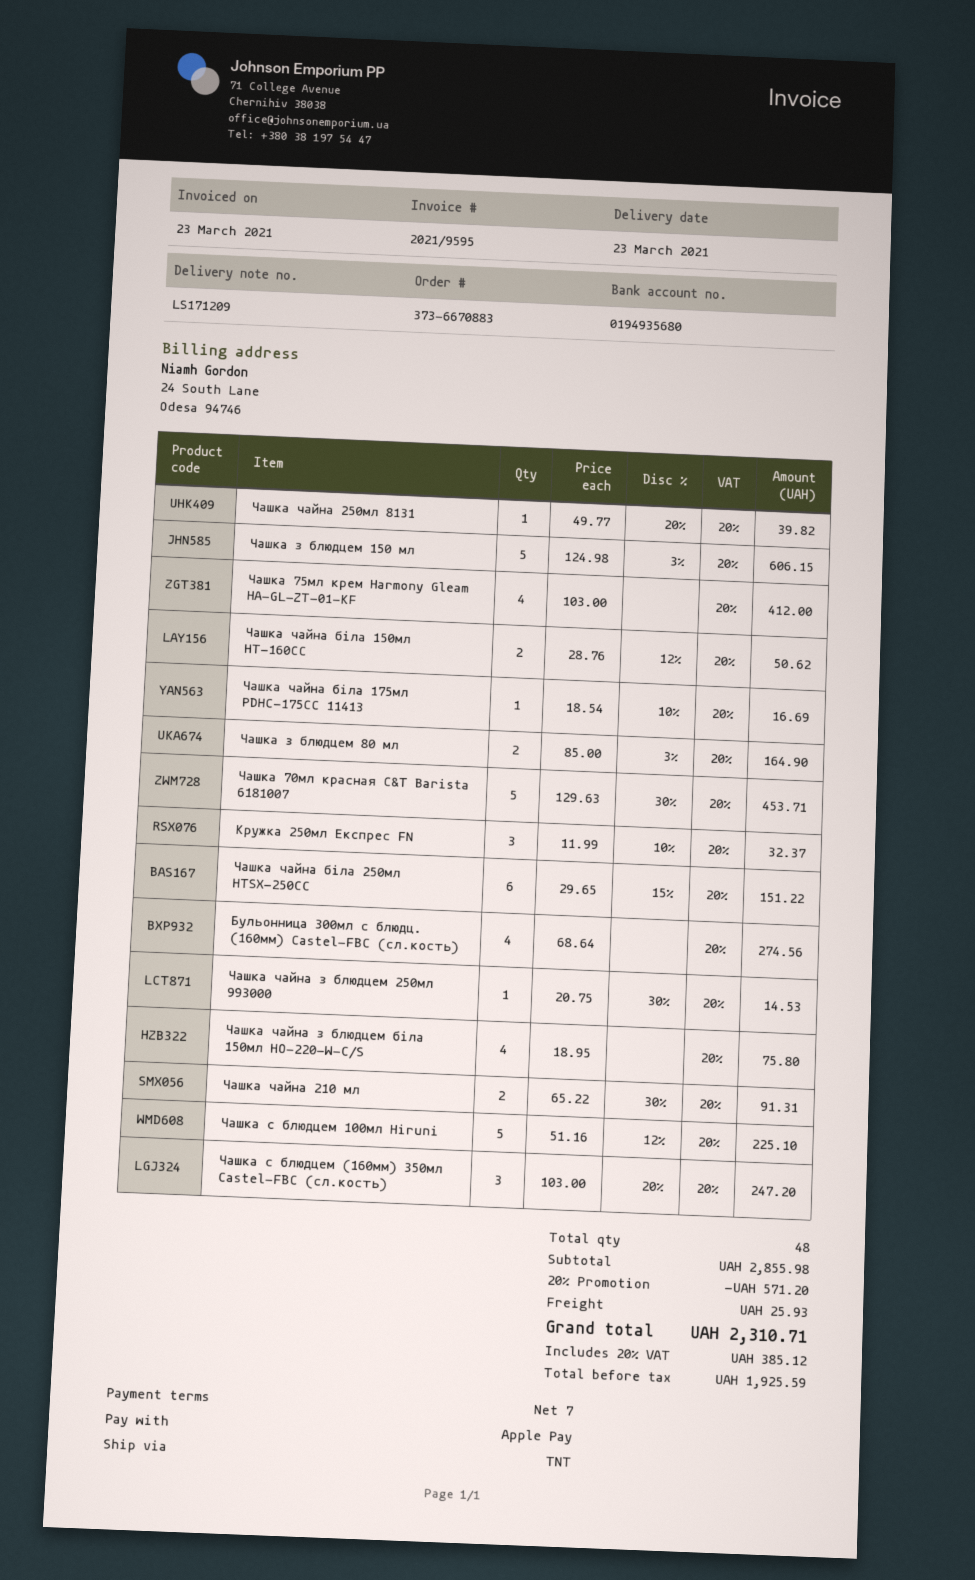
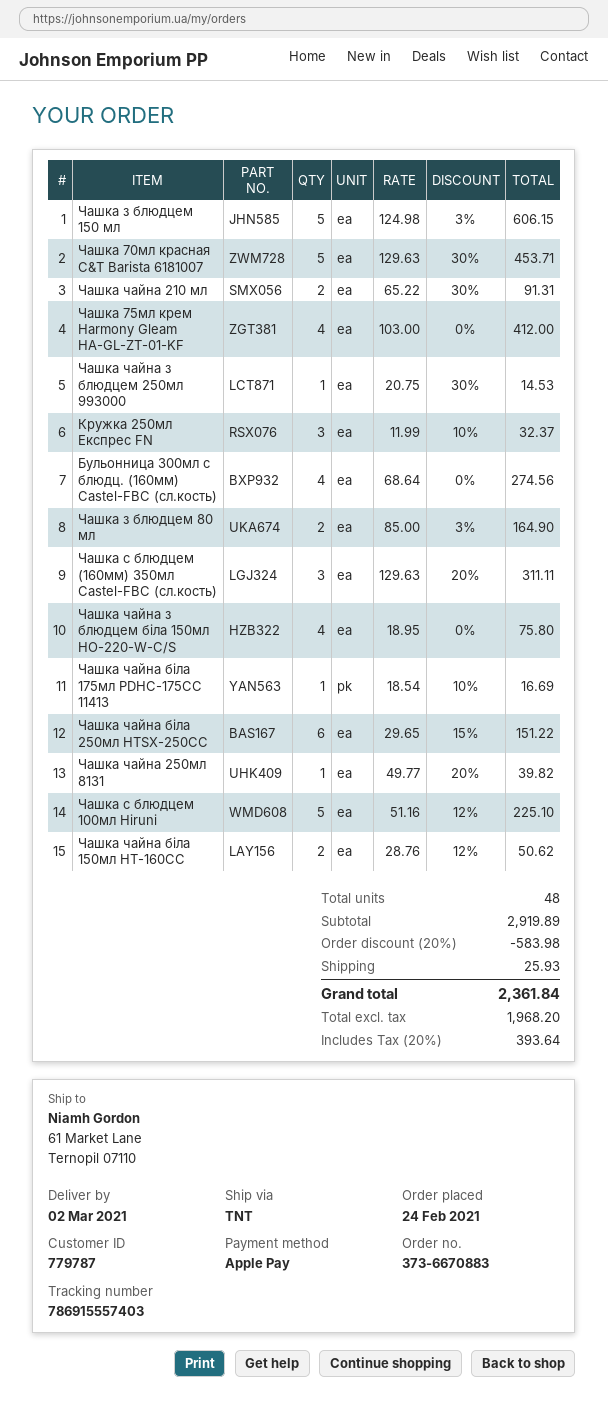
delivery date: 2021-03-23 -> 2021-03-02
Чашка с блюдцем (160мм) 350мл Castel-FBC (сл.кость): 3 x 103.00 - 20% = 247.20 -> 3 x 129.63 - 20% = 311.11
subtotal: 2855.98 -> 2919.89
discount: 20% = 571.20 -> 20% = 583.98
net: 1925.59 -> 1968.20
tax: 20% = 385.12 -> 20% = 393.64
total: 2310.71 -> 2361.84

